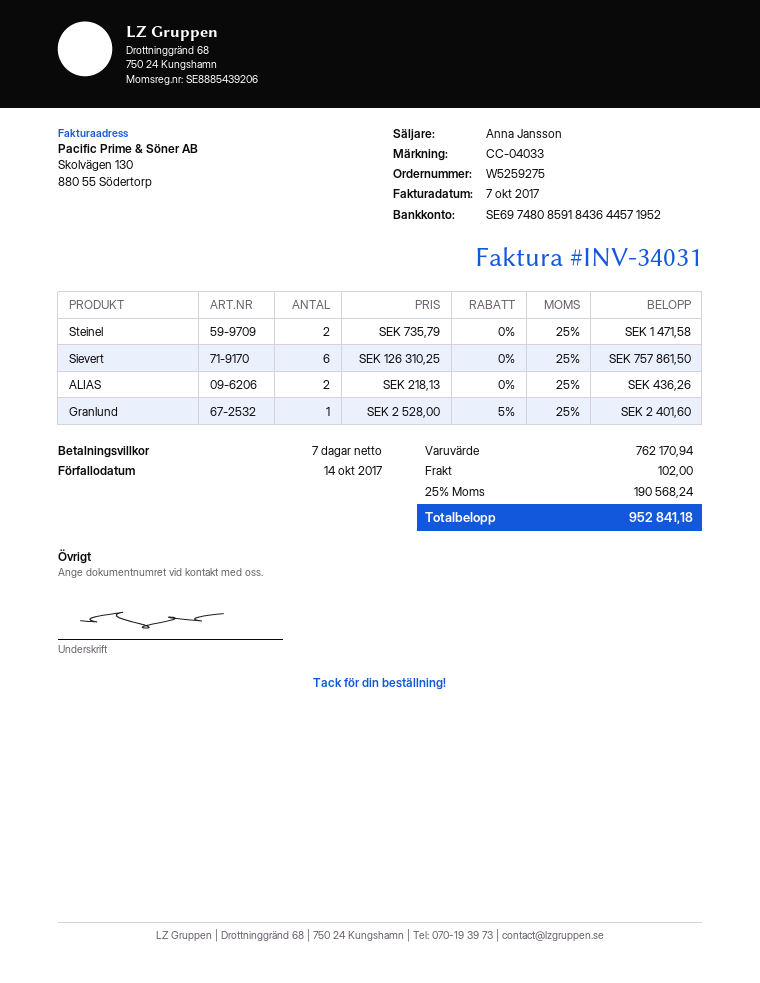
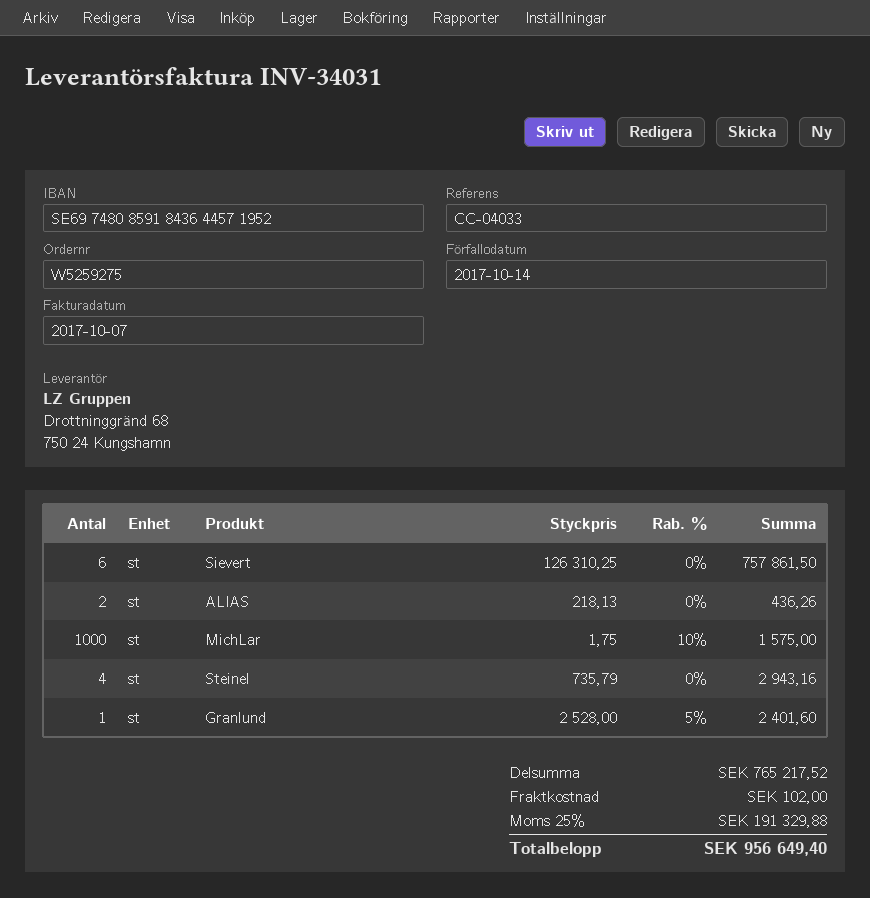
Steinel: 2 x 735.79 = 1471.58 -> 4 x 735.79 = 2943.16
MichLar: none -> 1000 x 1.75 - 10% = 1575.00
subtotal: 762170.94 -> 765217.52
tax: 25% = 190568.24 -> 25% = 191329.88
total: 952841.18 -> 956649.40

